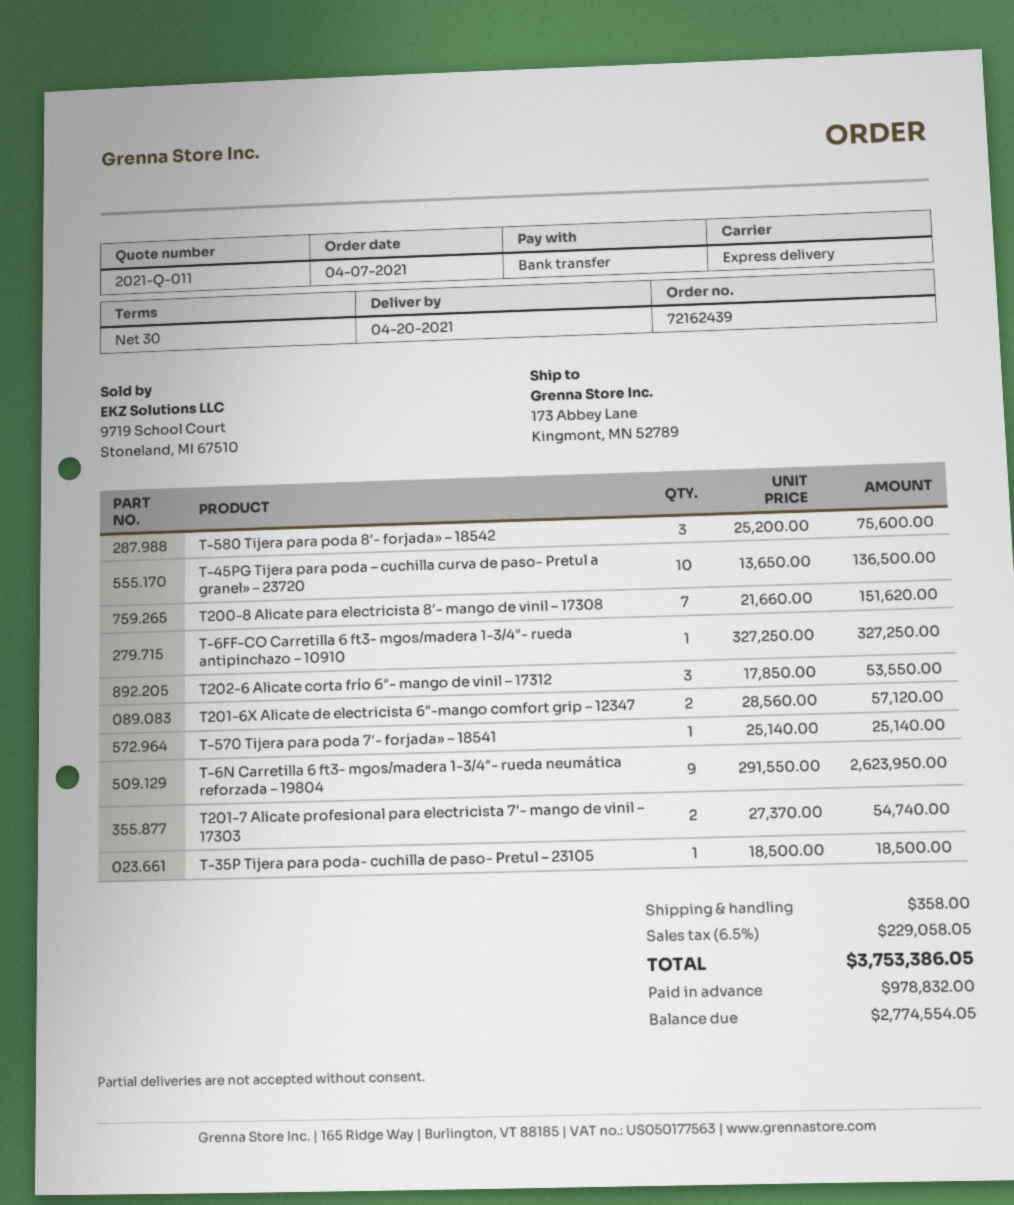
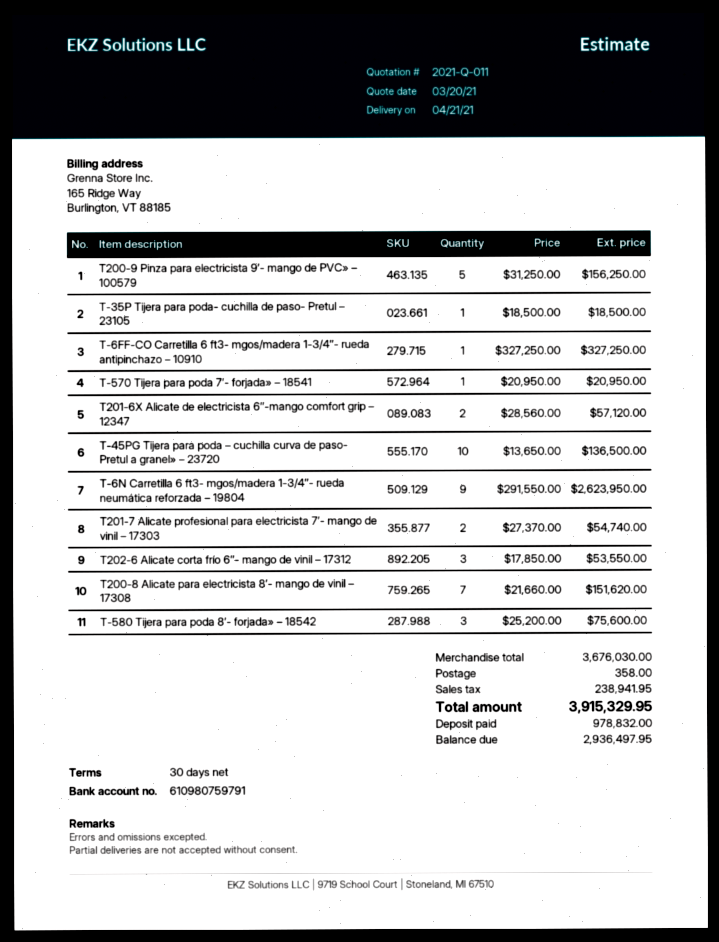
delivery date: 2021-04-20 -> 2021-04-21
T-570 Tijera para poda 7′- forjada» – 18541: 1 x 25140.00 = 25140.00 -> 1 x 20950.00 = 20950.00
T200-9 Pinza para electricista 9′- mango de PVC» – 100579: none -> 5 x 31250.00 = 156250.00
tax: 229058.05 -> 238941.95
total: 3753386.05 -> 3915329.95
balance: 2774554.05 -> 2936497.95

